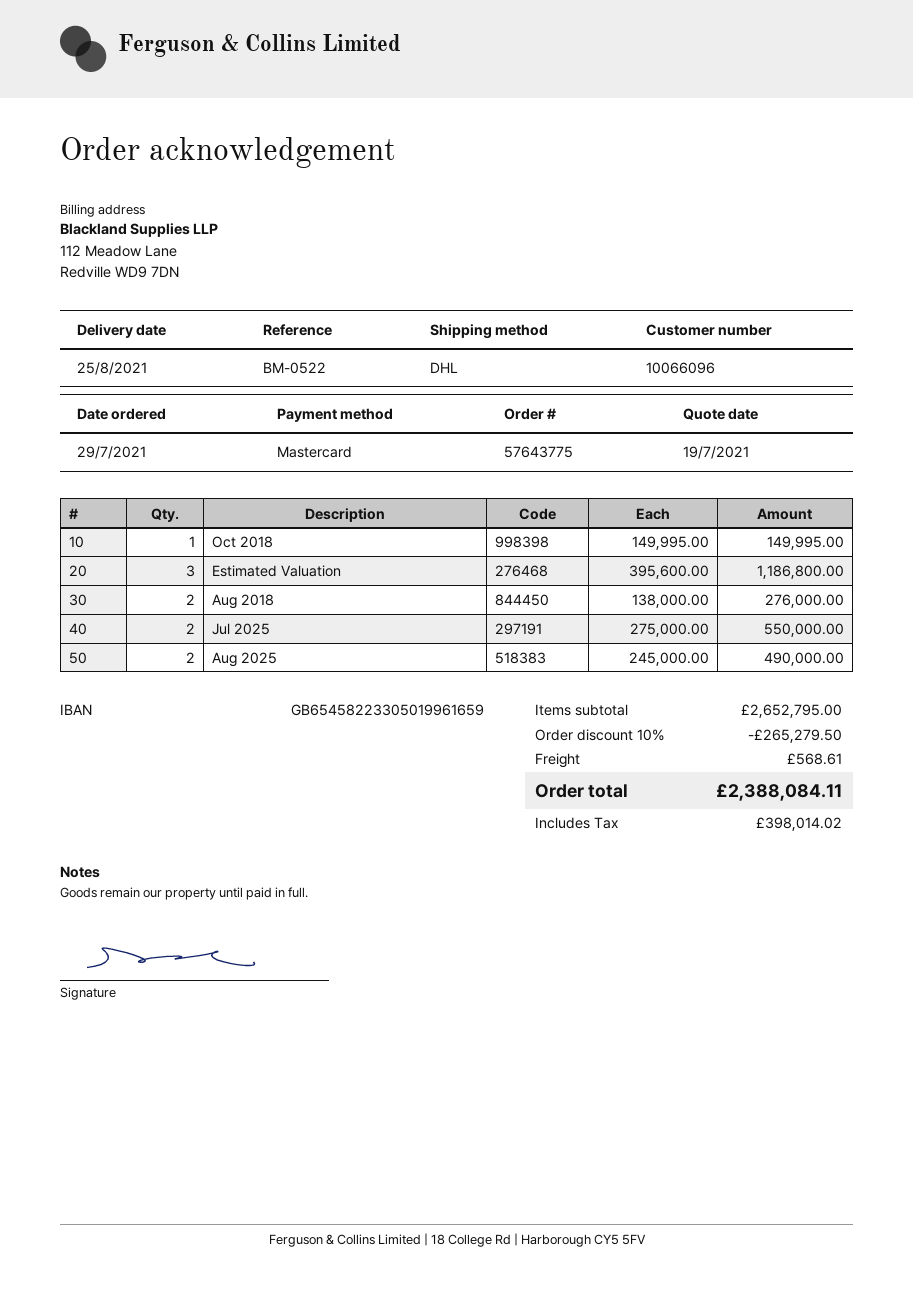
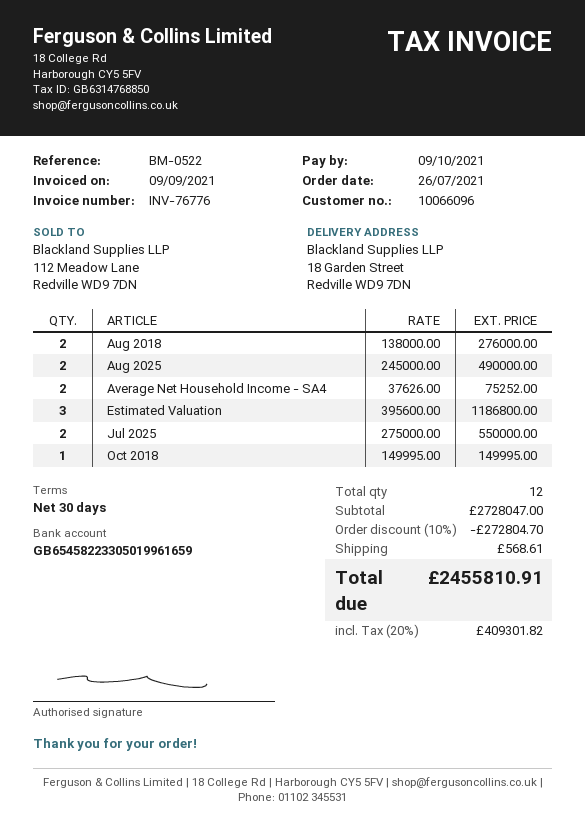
order date: 2021-07-29 -> 2021-07-26
Average Net Household Income - SA4: none -> 2 x 37626.00 = 75252.00
subtotal: 2652795.00 -> 2728047.00
discount: 10% = 265279.50 -> 10% = 272804.70
tax: 398014.02 -> 409301.82
total: 2388084.11 -> 2455810.91

